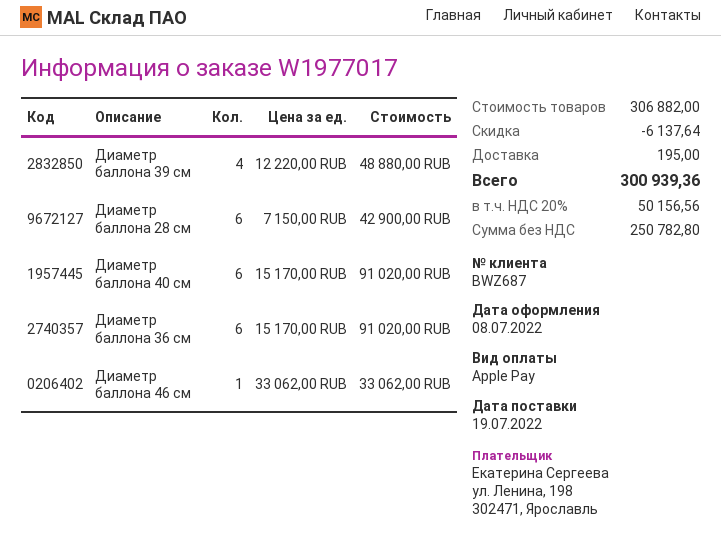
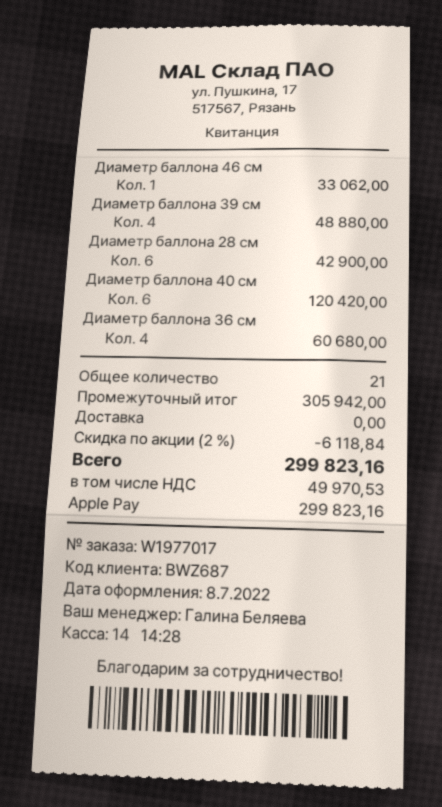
Диаметр баллона 40 см: 6 for 91020.00 -> 6 for 120420.00
Диаметр баллона 36 см: 6 for 91020.00 -> 4 for 60680.00
subtotal: 306882.00 -> 305942.00
discount: 6137.64 -> 6118.84
shipping: 195.00 -> 0.00
tax: 50156.56 -> 49970.53
total: 300939.36 -> 299823.16

